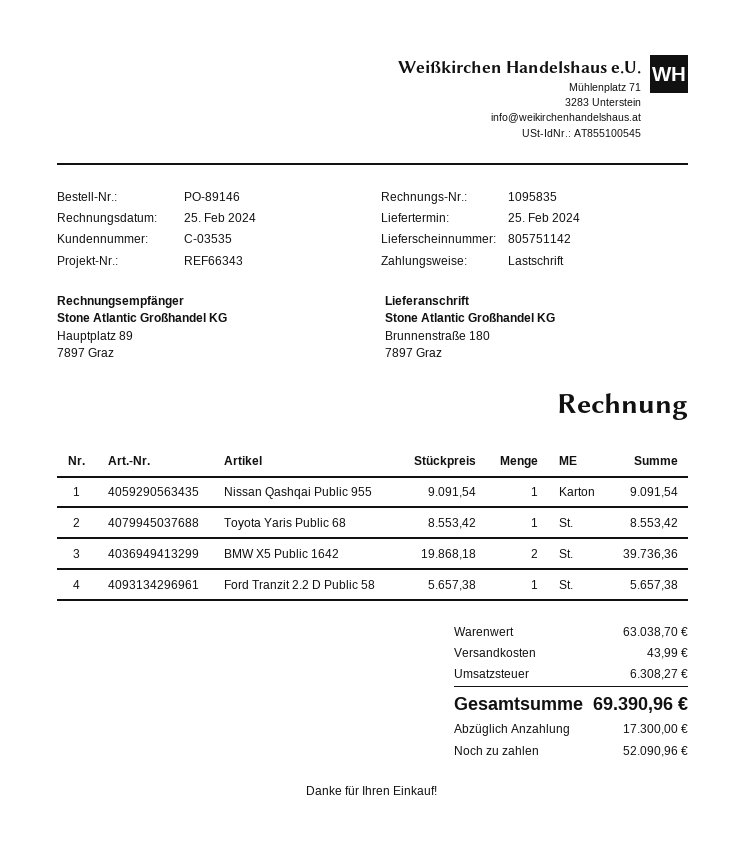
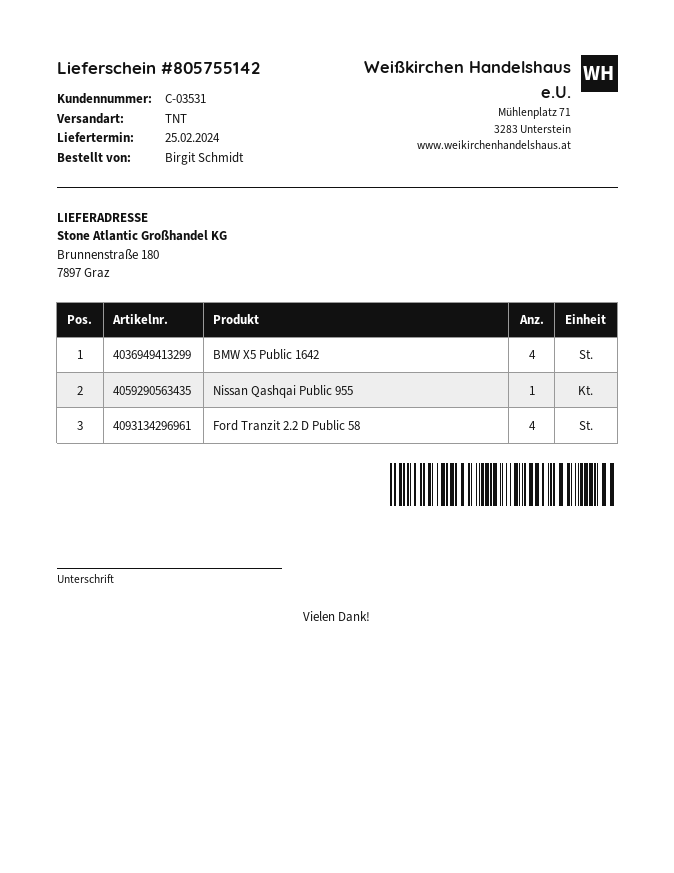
delivery note number: 805751142 -> 805755142
customer number: C-03535 -> C-03531
Toyota Yaris Public 68: 1 -> none
BMW X5 Public 1642: 2 -> 4
Ford Tranzit 2.2 D Public 58: 1 -> 4

